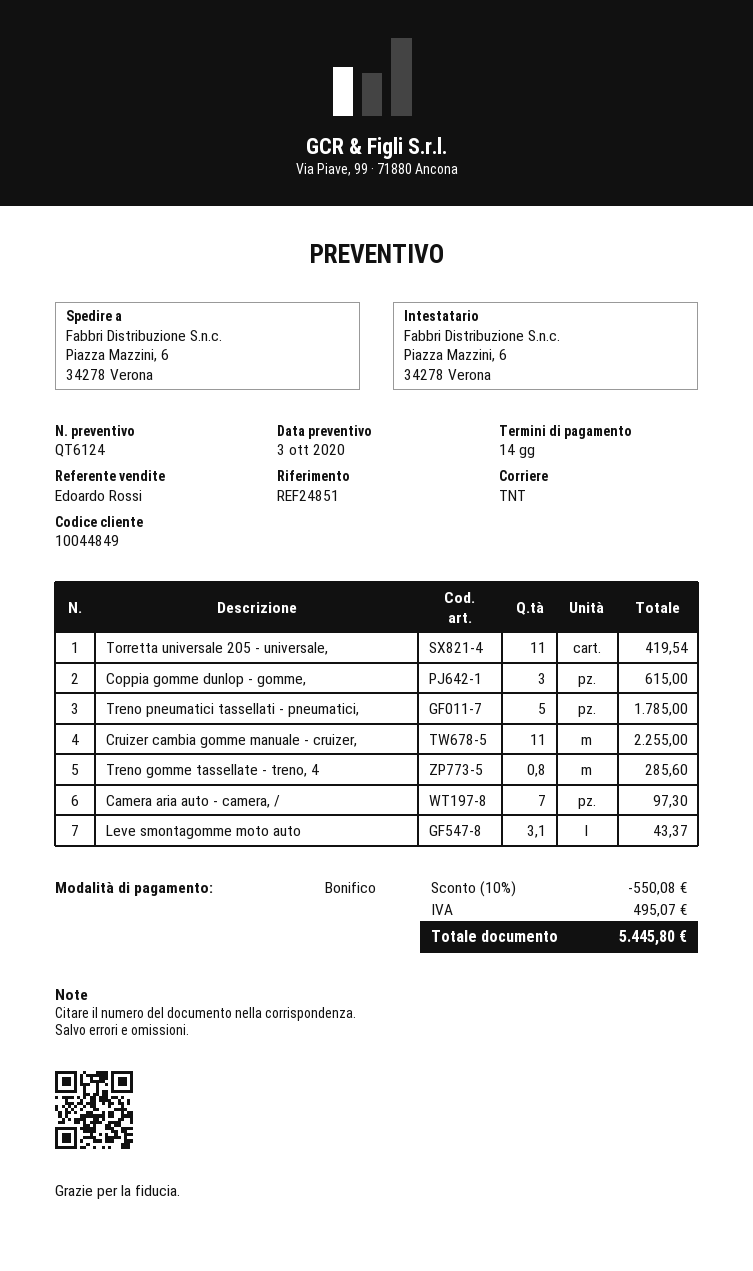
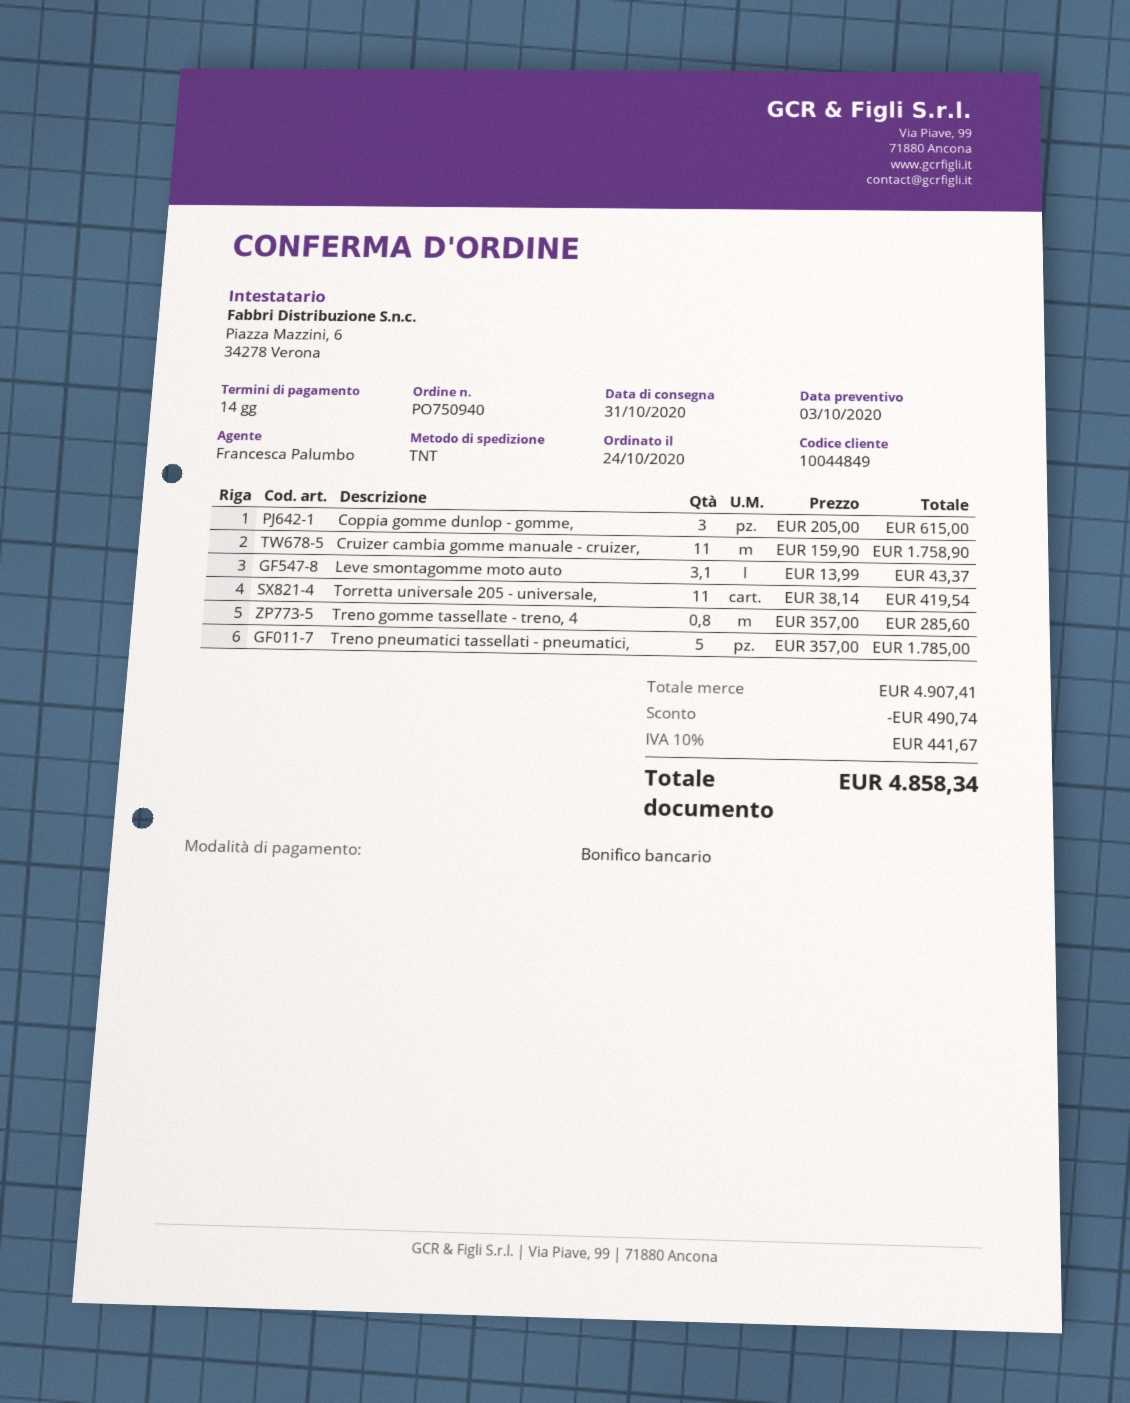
sales rep: Edoardo Rossi -> Francesca Palumbo
Cruizer cambia gomme manuale - cruizer,: 11 for 2255.00 -> 11 for 1758.90
Camera aria auto - camera, /: 7 for 97.30 -> none
discount: 550.08 -> 490.74
tax: 495.07 -> 441.67
total: 5445.80 -> 4858.34

